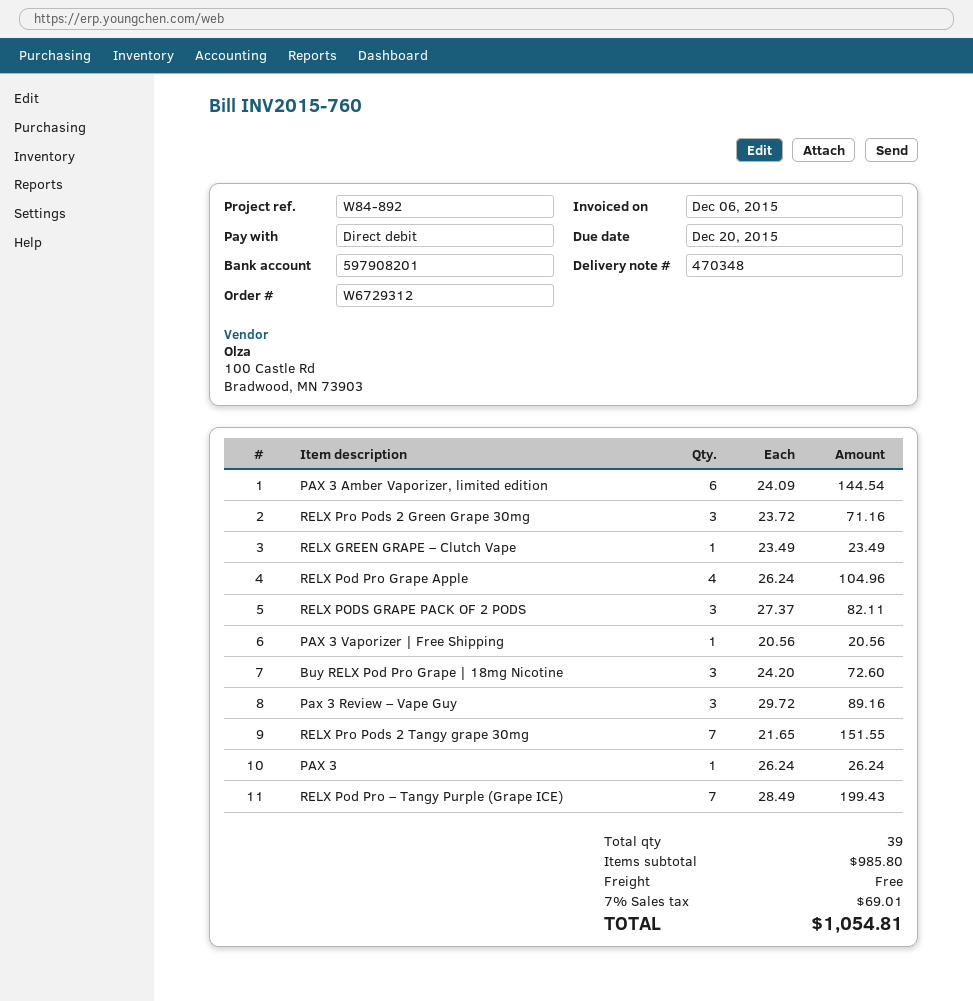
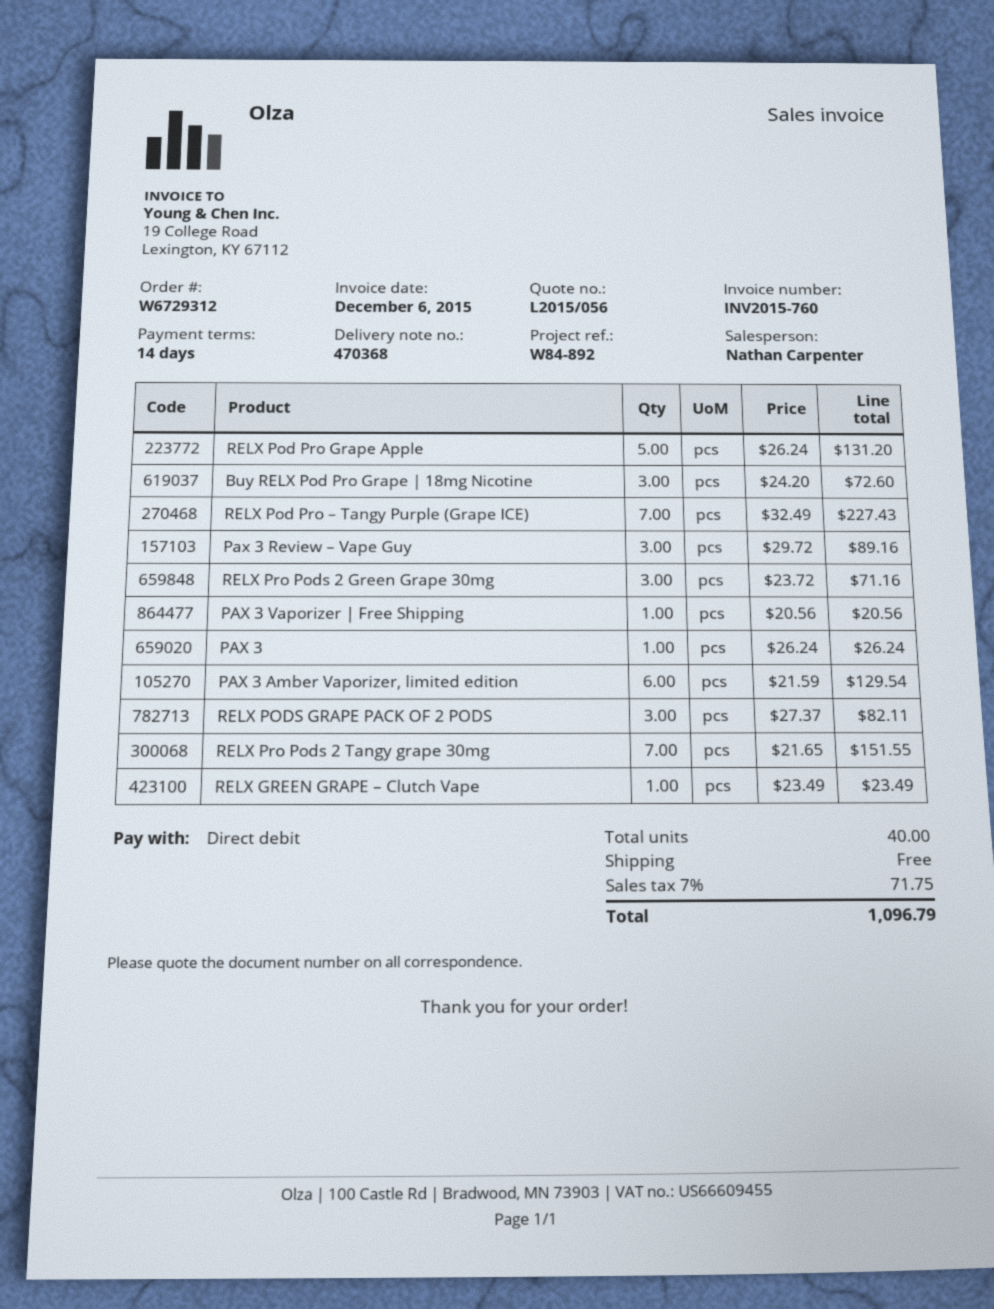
delivery note number: 470348 -> 470368
PAX 3 Amber Vaporizer, limited edition: 6 x 24.09 = 144.54 -> 6 x 21.59 = 129.54
RELX Pod Pro Grape Apple: 4 x 26.24 = 104.96 -> 5 x 26.24 = 131.20
RELX Pod Pro – Tangy Purple (Grape ICE): 7 x 28.49 = 199.43 -> 7 x 32.49 = 227.43
total quantity: 39 -> 40
tax: 7% = 69.01 -> 7% = 71.75
total: 1054.81 -> 1096.79

